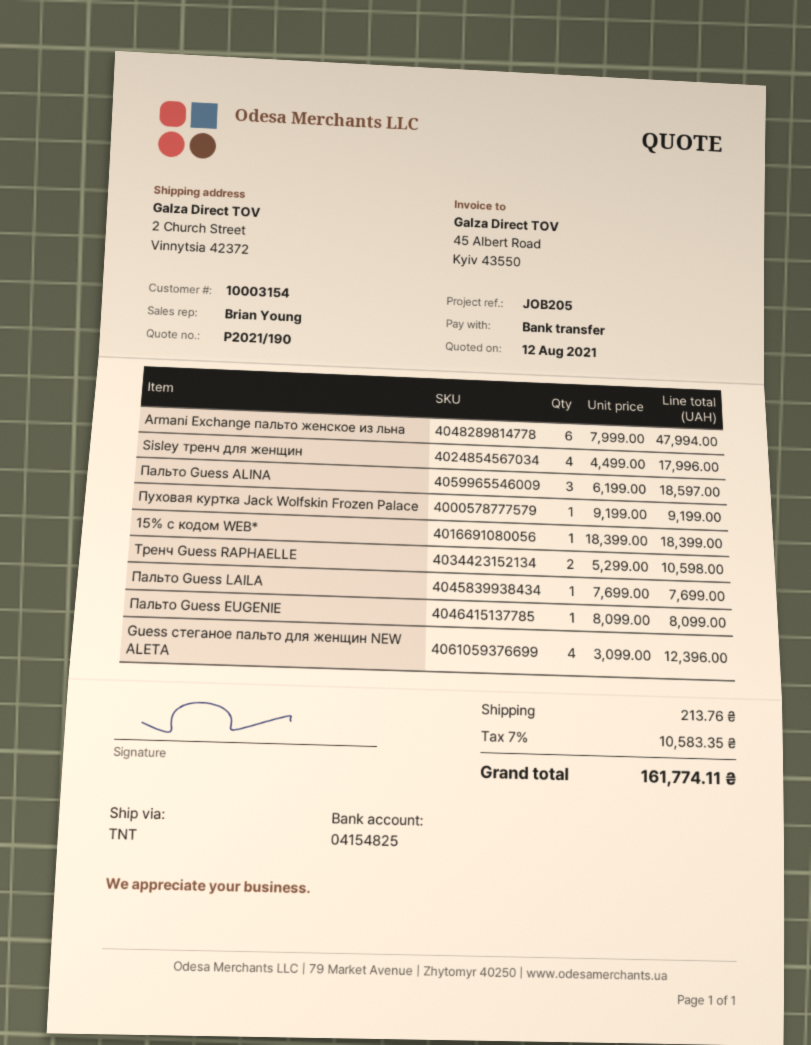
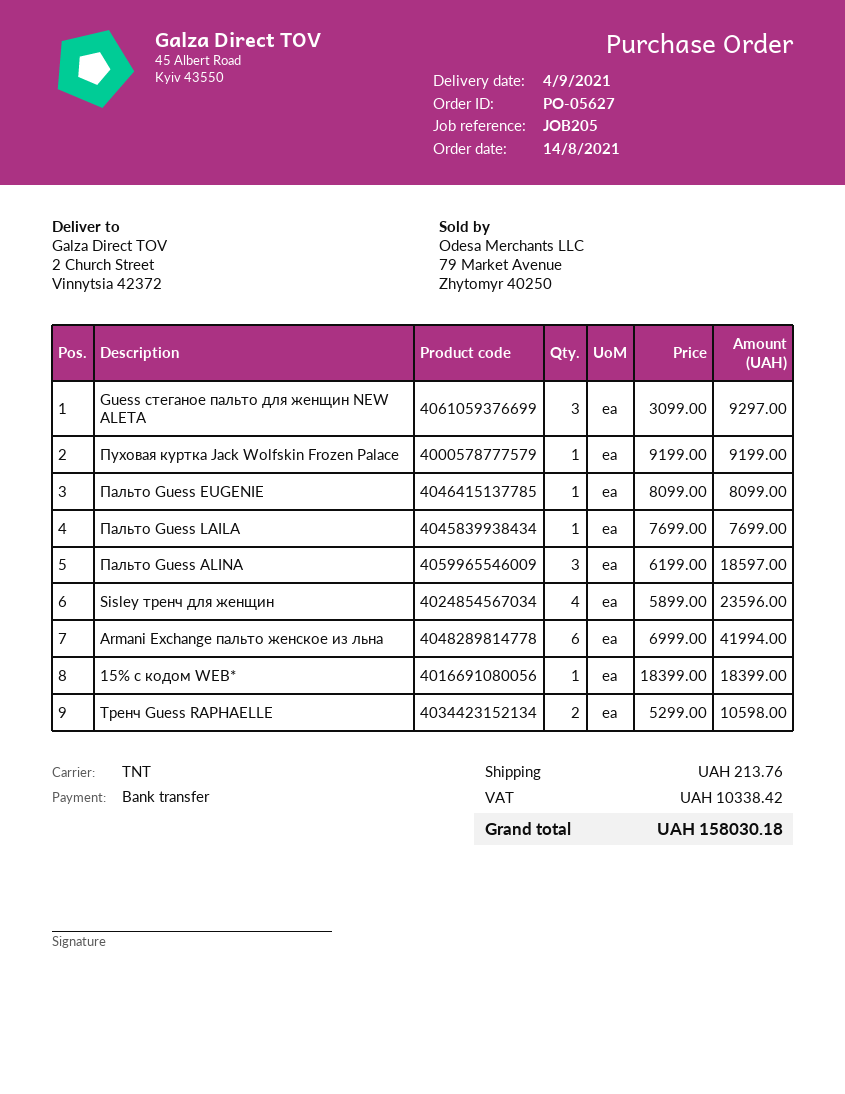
Armani Exchange пальто женское из льна: 6 x 7999.00 = 47994.00 -> 6 x 6999.00 = 41994.00
Sisley тренч для женщин: 4 x 4499.00 = 17996.00 -> 4 x 5899.00 = 23596.00
Guess стеганое пальто для женщин NEW ALETA: 4 x 3099.00 = 12396.00 -> 3 x 3099.00 = 9297.00
tax: 10583.35 -> 10338.42
total: 161774.11 -> 158030.18

